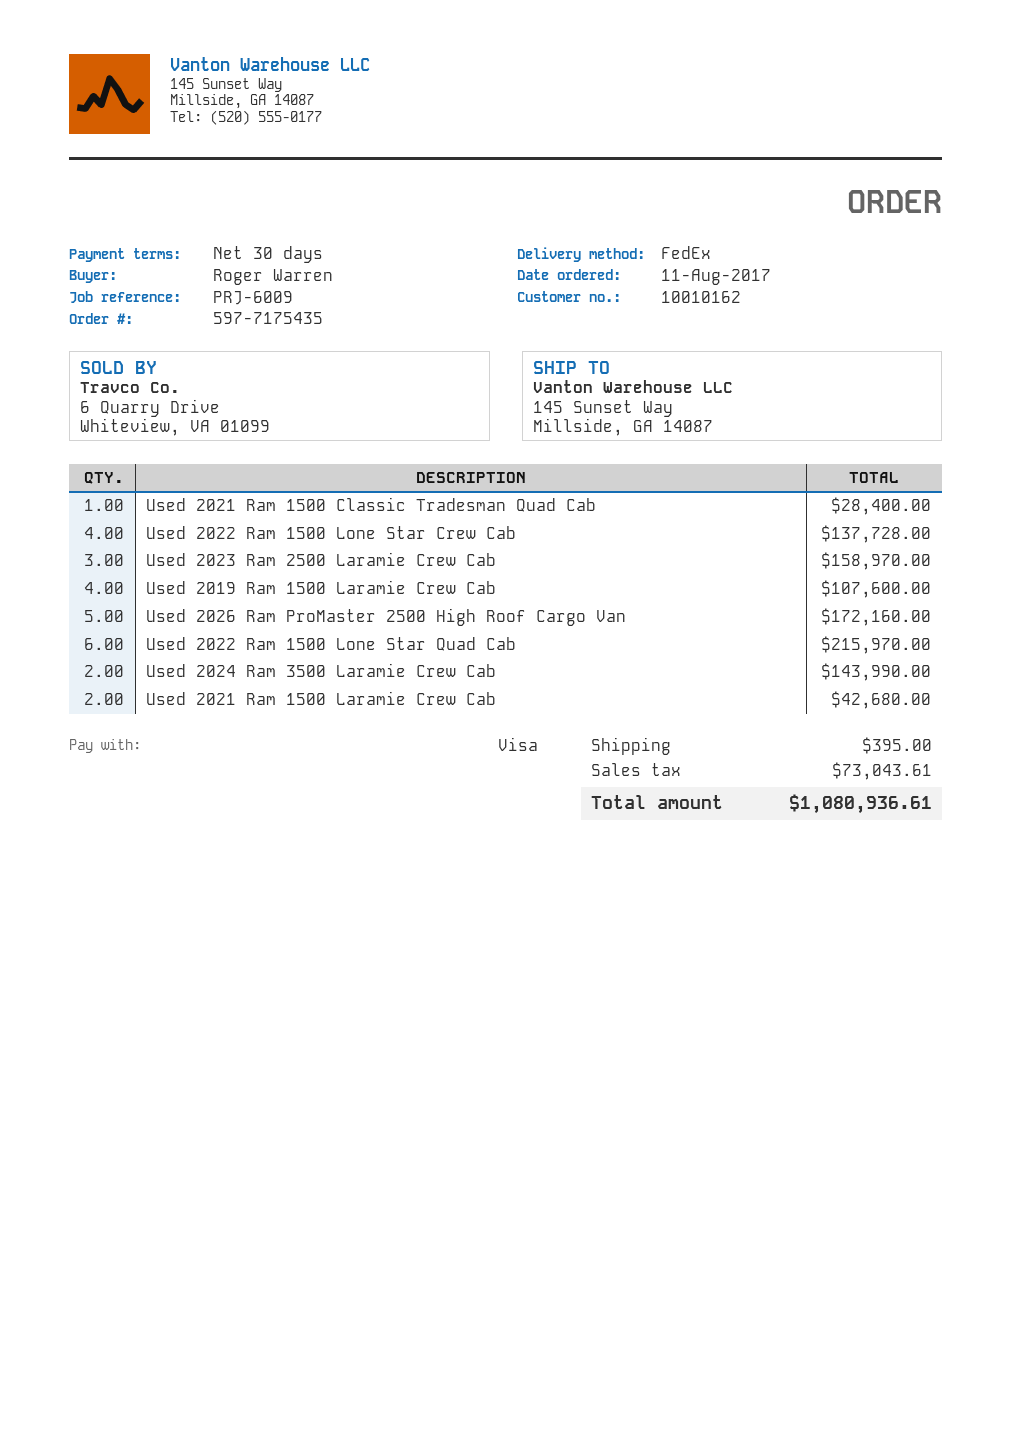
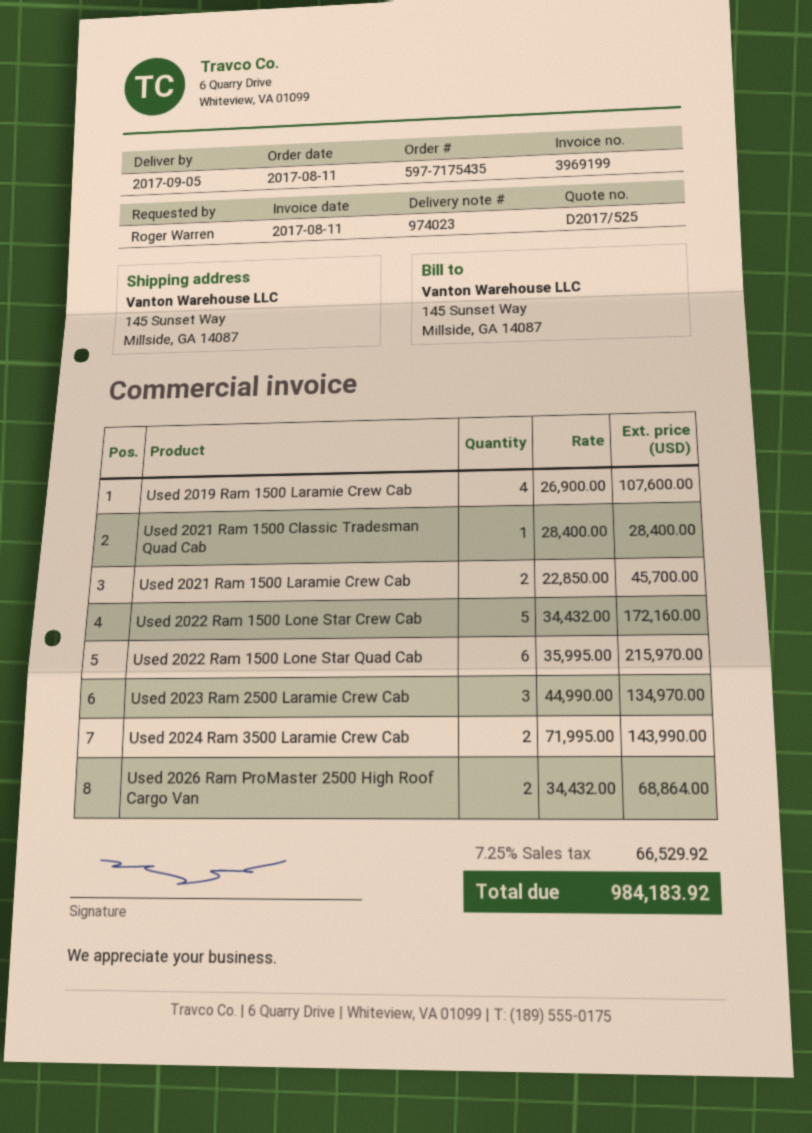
Used 2022 Ram 1500 Lone Star Crew Cab: 4 for 137728.00 -> 5 for 172160.00
Used 2023 Ram 2500 Laramie Crew Cab: 3 for 158970.00 -> 3 for 134970.00
Used 2026 Ram ProMaster 2500 High Roof Cargo Van: 5 for 172160.00 -> 2 for 68864.00
Used 2021 Ram 1500 Laramie Crew Cab: 2 for 42680.00 -> 2 for 45700.00
shipping: 395.00 -> none
tax: 73043.61 -> 66529.92
total: 1080936.61 -> 984183.92

